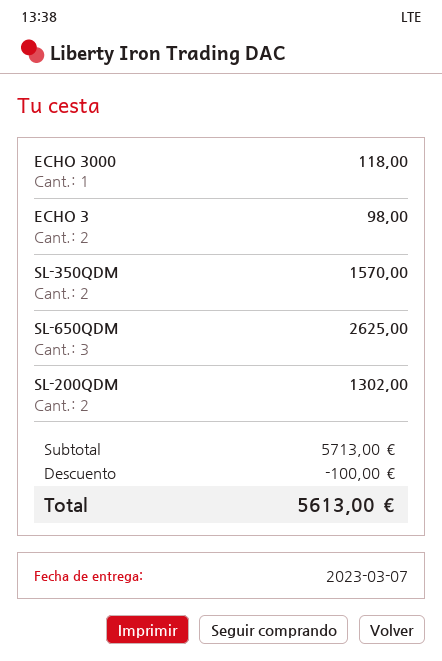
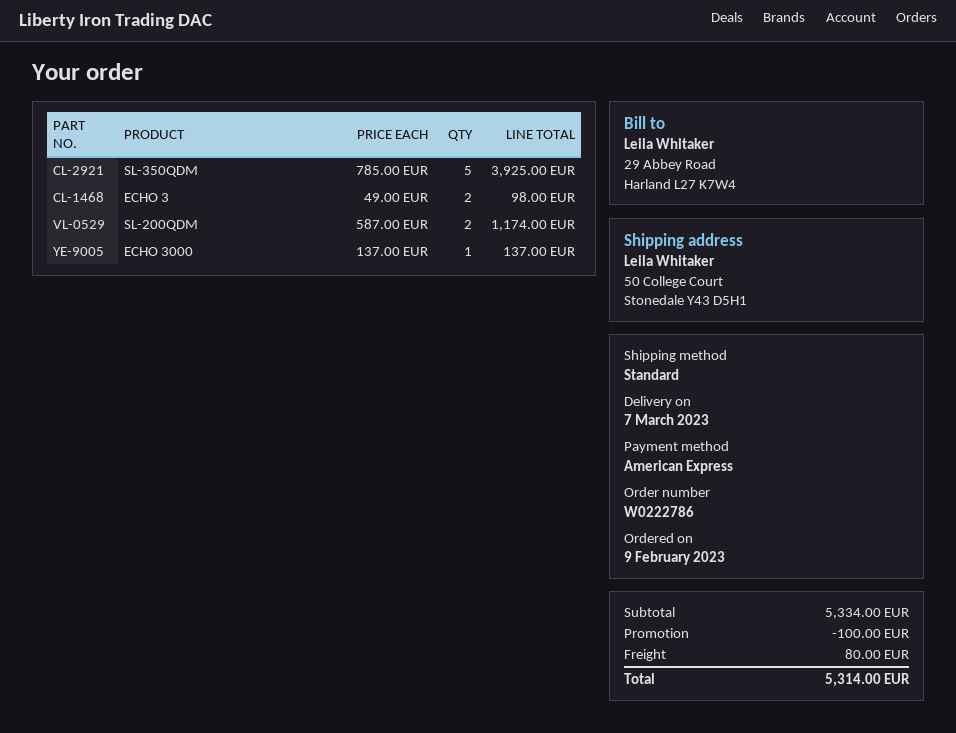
ECHO 3000: 1 for 118.00 -> 1 for 137.00
SL-350QDM: 2 for 1570.00 -> 5 for 3925.00
SL-650QDM: 3 for 2625.00 -> none
SL-200QDM: 2 for 1302.00 -> 2 for 1174.00
subtotal: 5713.00 -> 5334.00
shipping: none -> 80.00
total: 5613.00 -> 5314.00

